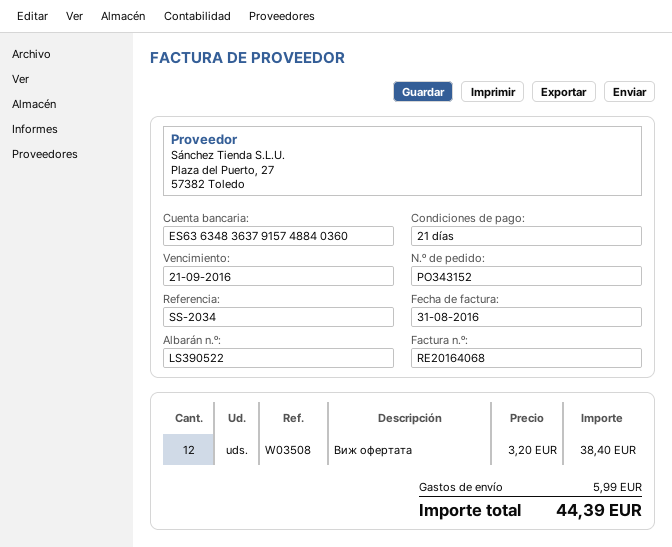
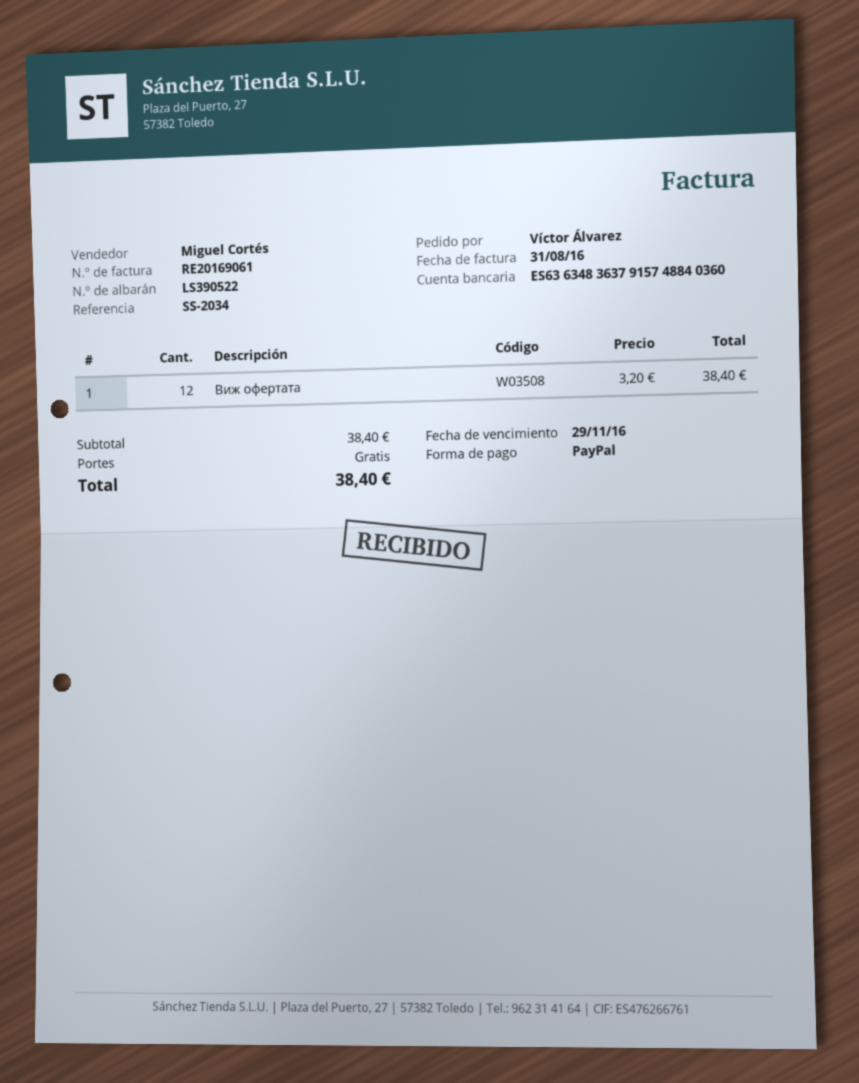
invoice number: RE20164068 -> RE20169061
due date: 2016-09-21 -> 2016-11-29
shipping: 5.99 -> 0.00
total: 44.39 -> 38.40

